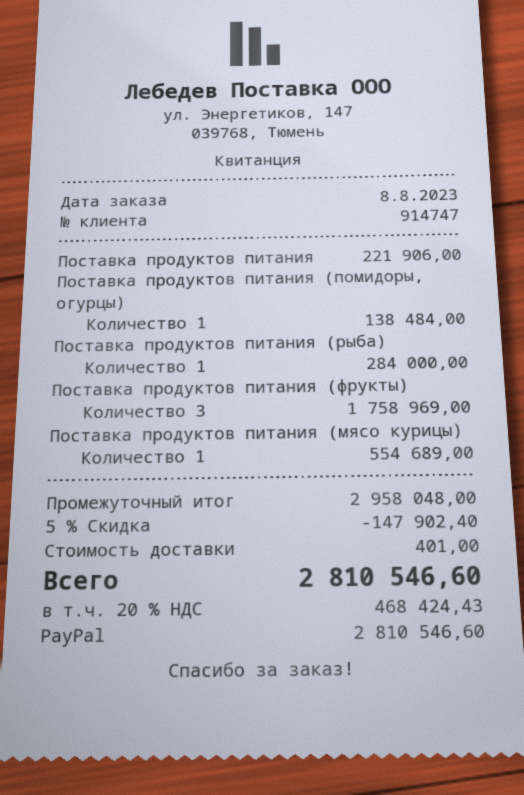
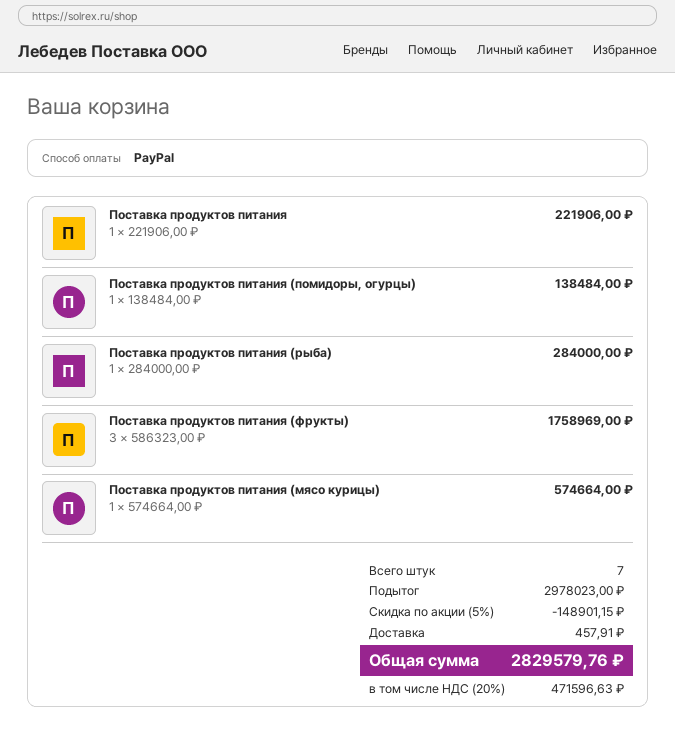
Поставка продуктов питания (мясо курицы): 1 for 554689.00 -> 1 for 574664.00
subtotal: 2958048.00 -> 2978023.00
discount: 5% = 147902.40 -> 5% = 148901.15
shipping: 401.00 -> 457.91
tax: 20% = 468424.43 -> 20% = 471596.63
total: 2810546.60 -> 2829579.76

